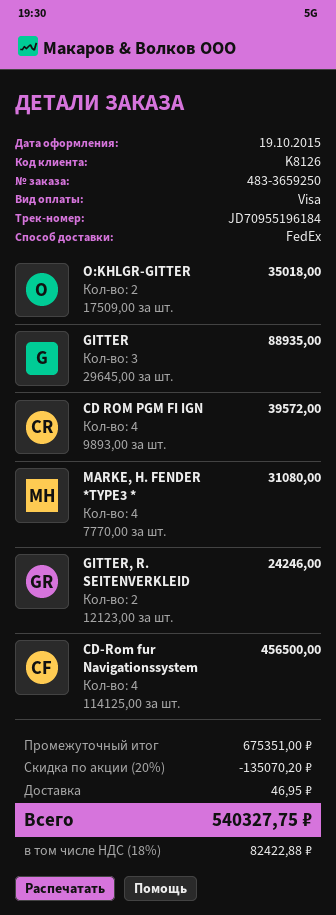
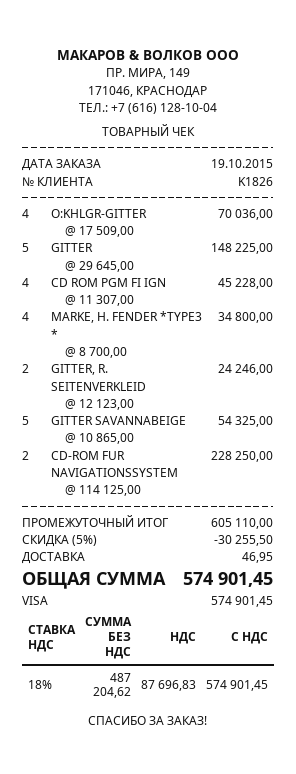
customer number: K8126 -> K1826
O:KHLGR-GITTER: 2 x 17509.00 = 35018.00 -> 4 x 17509.00 = 70036.00
GITTER: 3 x 29645.00 = 88935.00 -> 5 x 29645.00 = 148225.00
CD ROM PGM FI IGN: 4 x 9893.00 = 39572.00 -> 4 x 11307.00 = 45228.00
MARKE, H. FENDER *TYPE3 *: 4 x 7770.00 = 31080.00 -> 4 x 8700.00 = 34800.00
CD-Rom fur Navigationssystem: 4 x 114125.00 = 456500.00 -> 2 x 114125.00 = 228250.00
GITTER SAVANNABEIGE: none -> 5 x 10865.00 = 54325.00
subtotal: 675351.00 -> 605110.00
discount: 20% = 135070.20 -> 5% = 30255.50
tax: 18% = 82422.88 -> 18% = 87696.83
total: 540327.75 -> 574901.45

